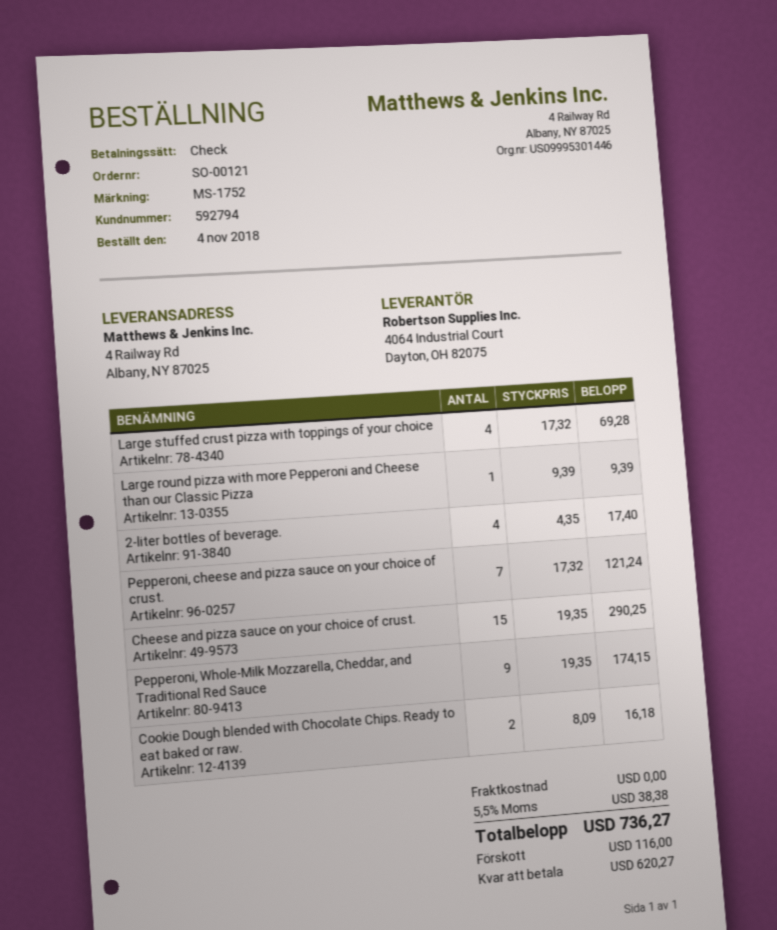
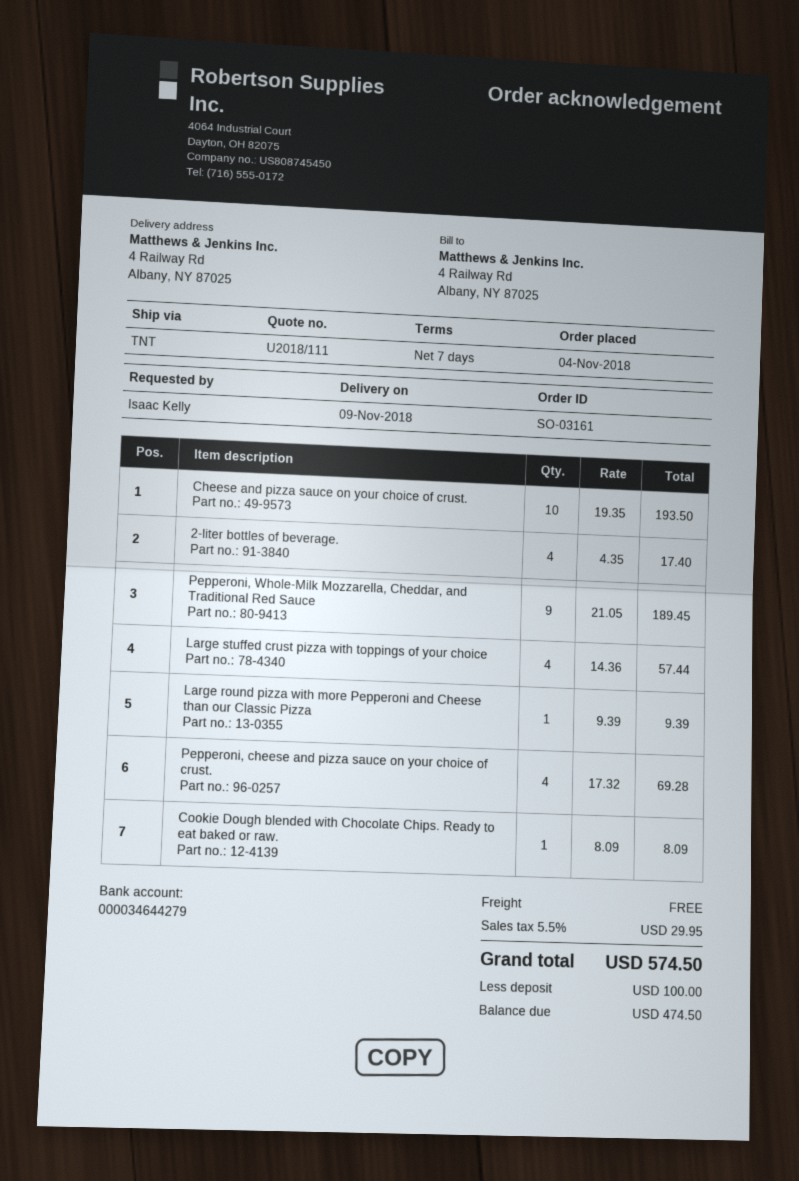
order number: SO-00121 -> SO-03161
Large stuffed crust pizza with toppings of your choice: 4 x 17.32 = 69.28 -> 4 x 14.36 = 57.44
Pepperoni, cheese and pizza sauce on your choice of crust.: 7 x 17.32 = 121.24 -> 4 x 17.32 = 69.28
Cheese and pizza sauce on your choice of crust.: 15 x 19.35 = 290.25 -> 10 x 19.35 = 193.50
Pepperoni, Whole-Milk Mozzarella, Cheddar, and Traditional Red Sauce: 9 x 19.35 = 174.15 -> 9 x 21.05 = 189.45
Cookie Dough blended with Chocolate Chips. Ready to eat baked or raw.: 2 x 8.09 = 16.18 -> 1 x 8.09 = 8.09
tax: 5.5% = 38.38 -> 5.5% = 29.95
total: 736.27 -> 574.50
deposit: 116.00 -> 100.00
balance: 620.27 -> 474.50

